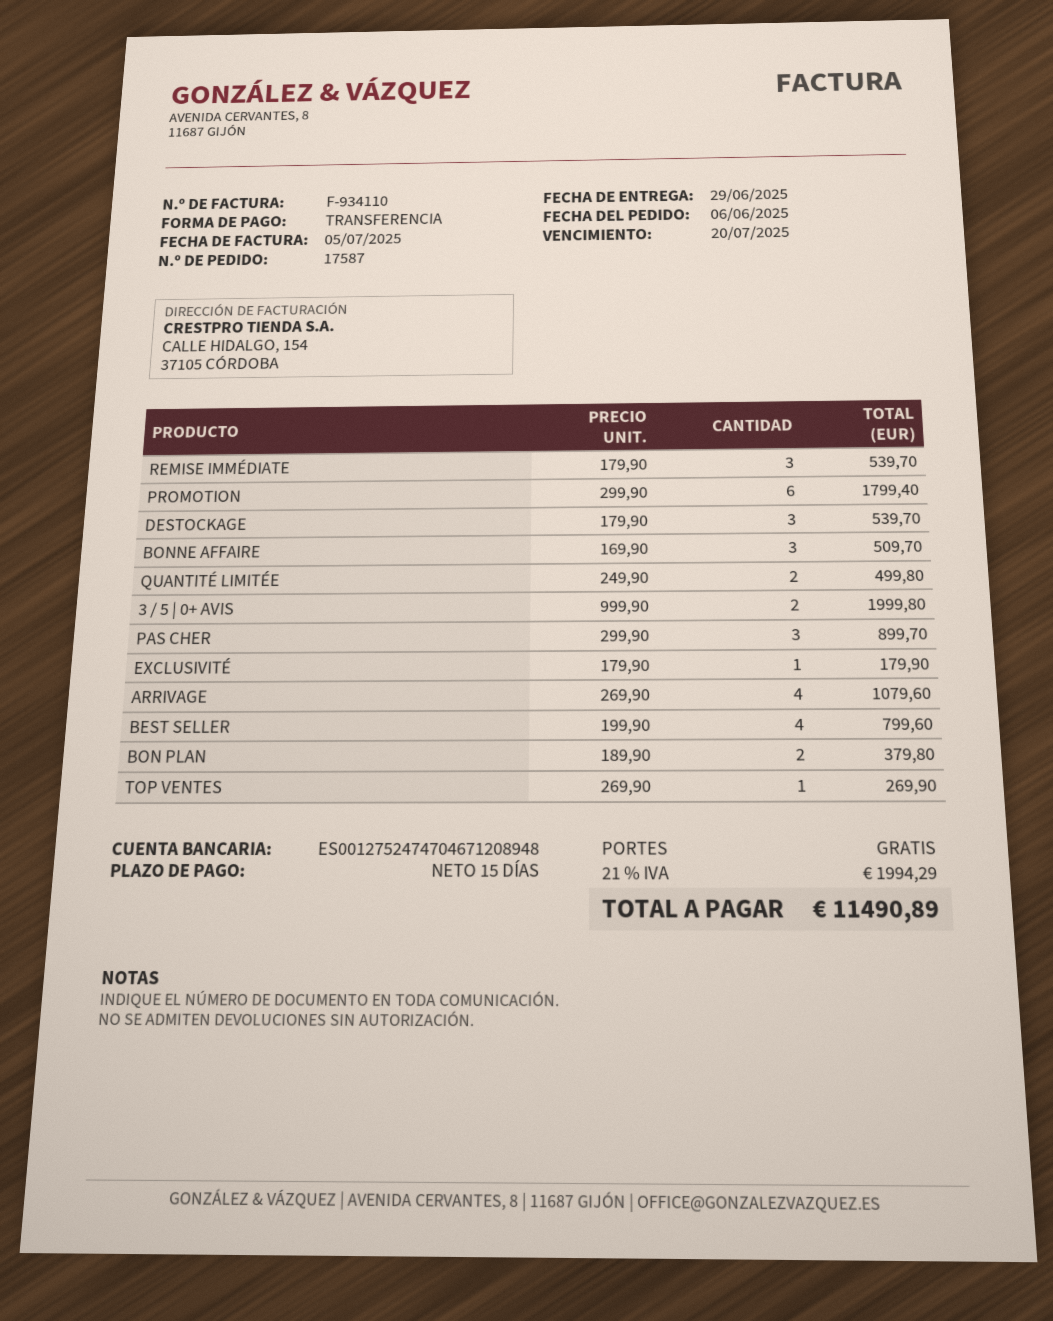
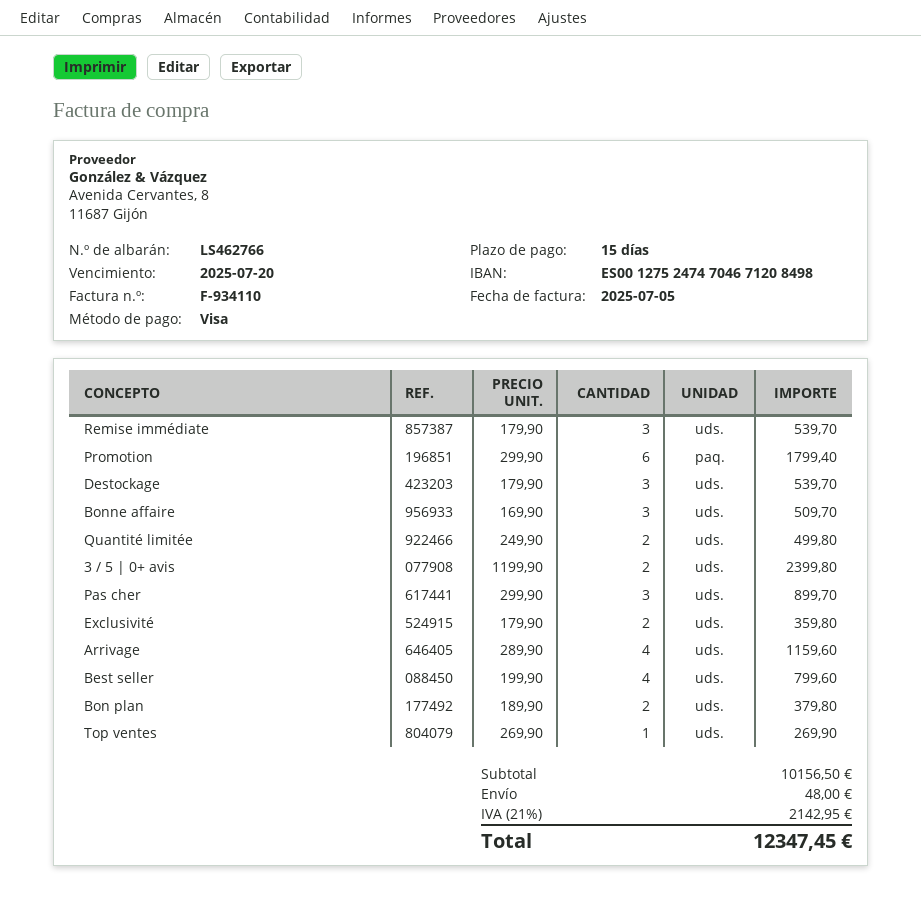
payment method: bank transfer -> Visa
bank account: ES0012752474704671208948 -> ES0012752474704671208498
3 / 5 | 0+ AVIS: 2 x 999.90 = 1999.80 -> 2 x 1199.90 = 2399.80
EXCLUSIVITÉ: 1 x 179.90 = 179.90 -> 2 x 179.90 = 359.80
ARRIVAGE: 4 x 269.90 = 1079.60 -> 4 x 289.90 = 1159.60
shipping: 0.00 -> 48.00
tax: 21% = 1994.29 -> 21% = 2142.95
total: 11490.89 -> 12347.45

